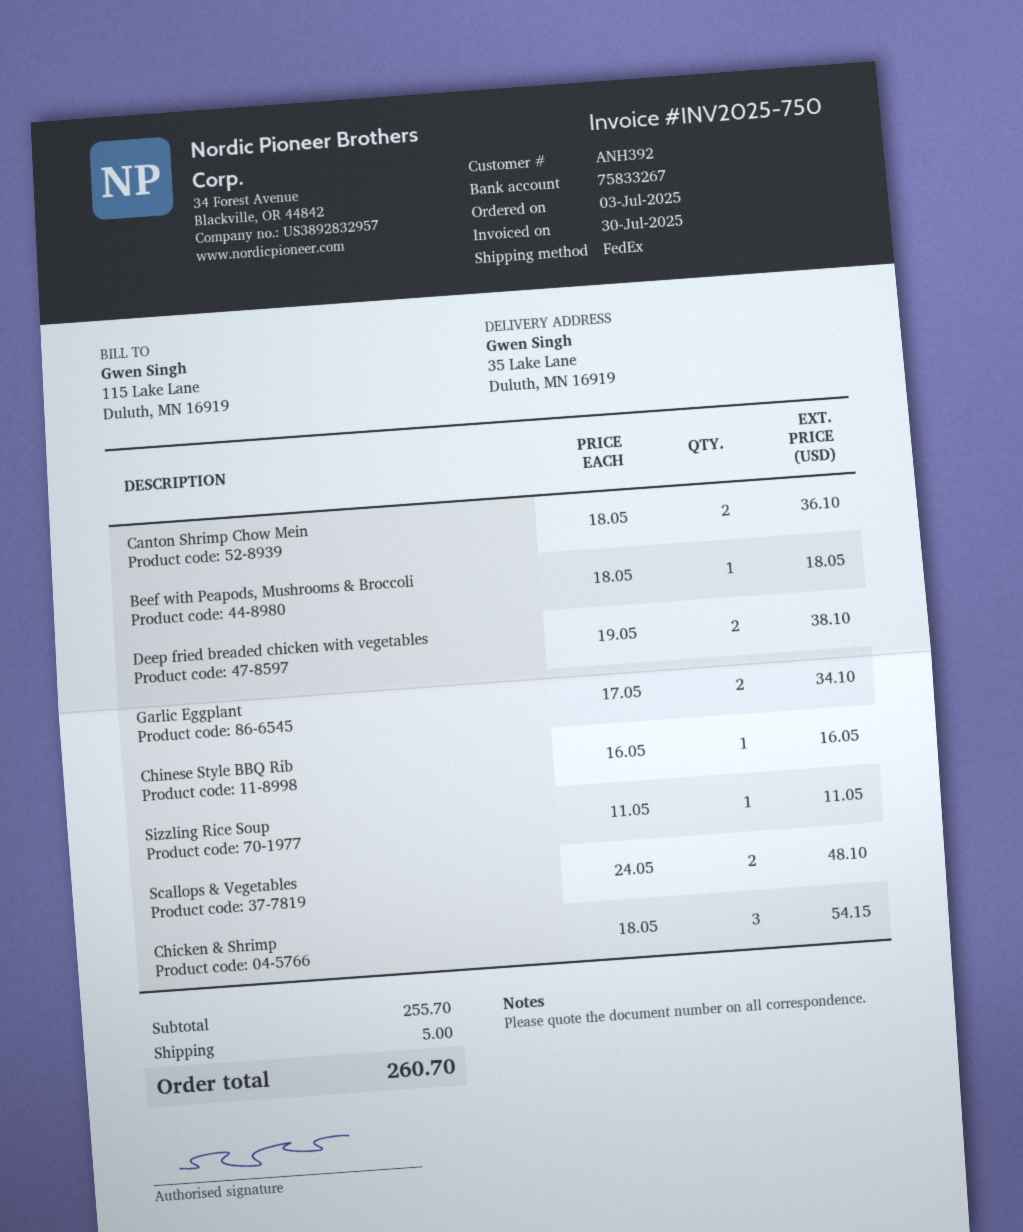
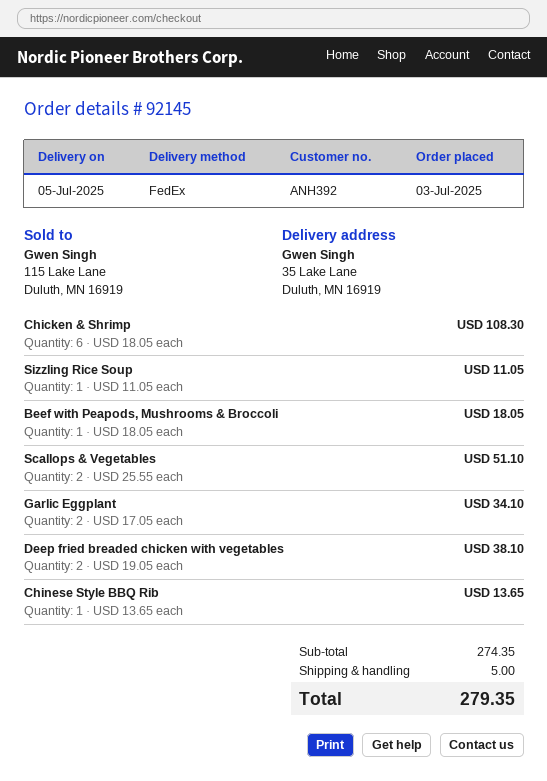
Canton Shrimp Chow Mein: 2 x 18.05 = 36.10 -> none
Chinese Style BBQ Rib: 1 x 16.05 = 16.05 -> 1 x 13.65 = 13.65
Scallops & Vegetables: 2 x 24.05 = 48.10 -> 2 x 25.55 = 51.10
Chicken & Shrimp: 3 x 18.05 = 54.15 -> 6 x 18.05 = 108.30
subtotal: 255.70 -> 274.35
total: 260.70 -> 279.35

